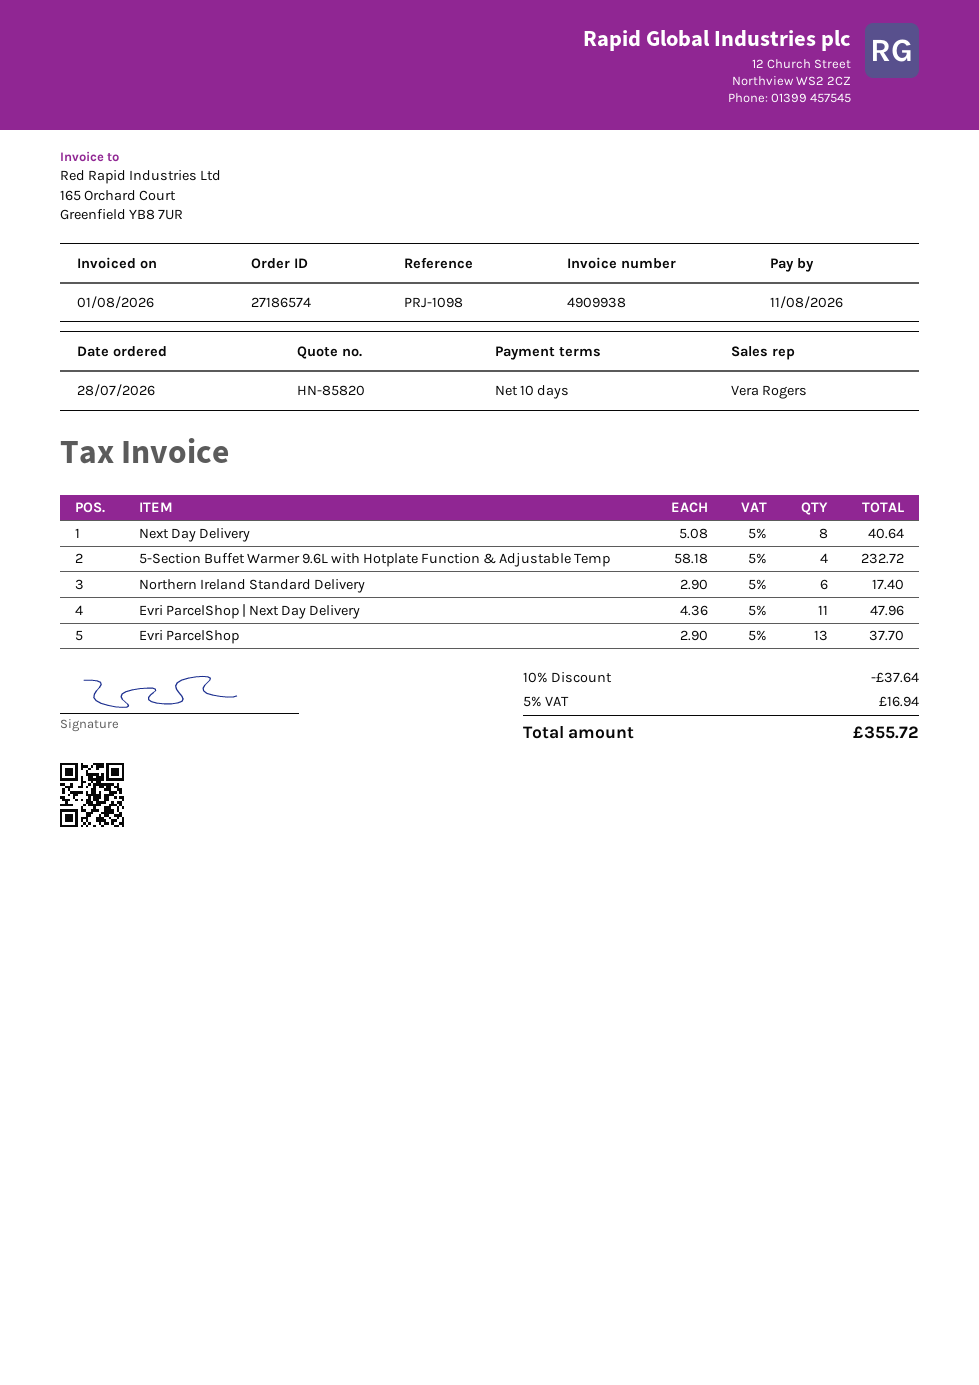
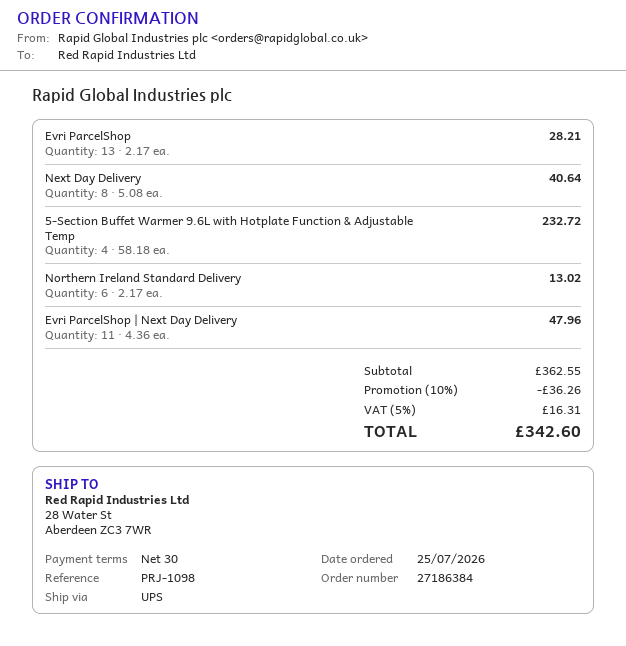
order number: 27186574 -> 27186384
order date: 2026-07-28 -> 2026-07-25
payment terms: 10 days -> 30 days
Northern Ireland Standard Delivery: 6 x 2.90 = 17.40 -> 6 x 2.17 = 13.02
Evri ParcelShop: 13 x 2.90 = 37.70 -> 13 x 2.17 = 28.21
discount: 10% = 37.64 -> 10% = 36.26
tax: 5% = 16.94 -> 5% = 16.31
total: 355.72 -> 342.60

